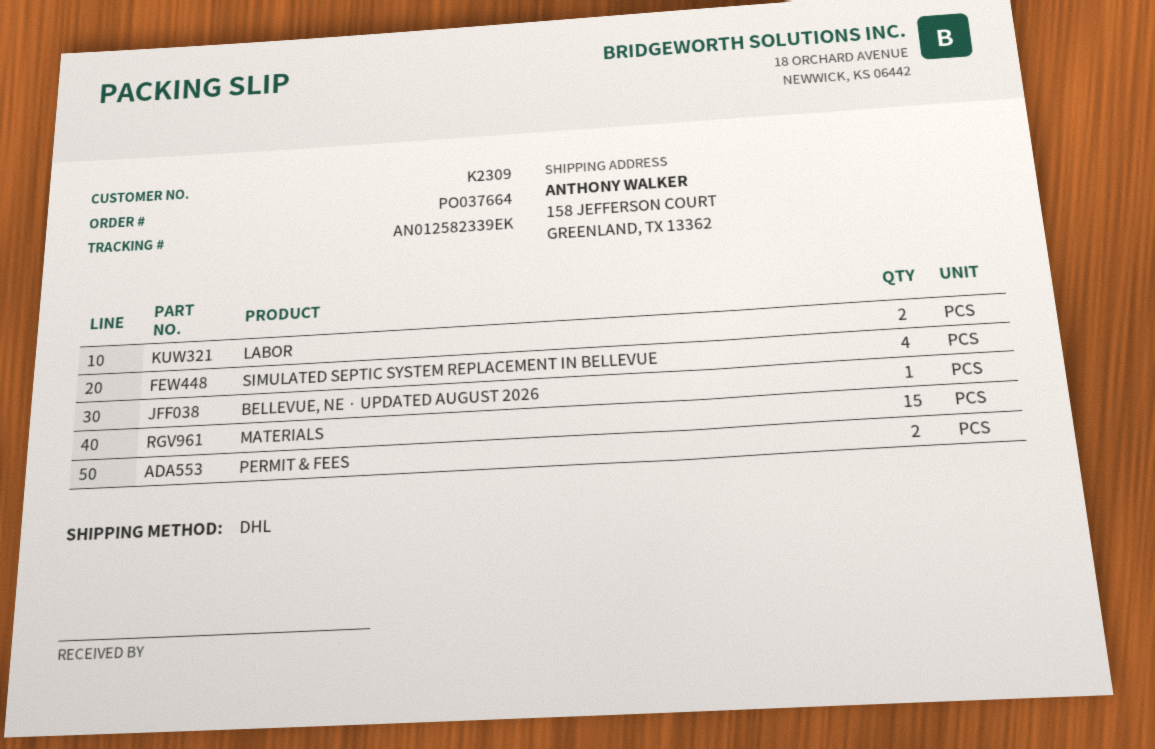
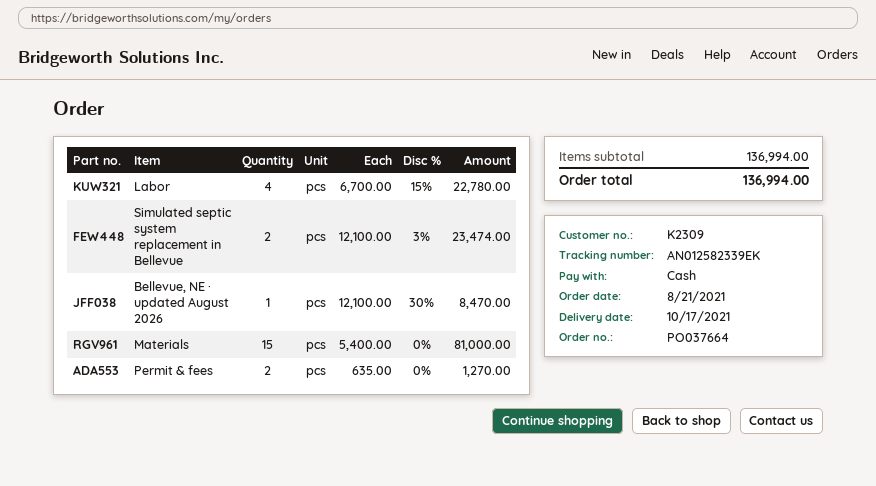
LABOR: 2 -> 4
SIMULATED SEPTIC SYSTEM REPLACEMENT IN BELLEVUE: 4 -> 2

